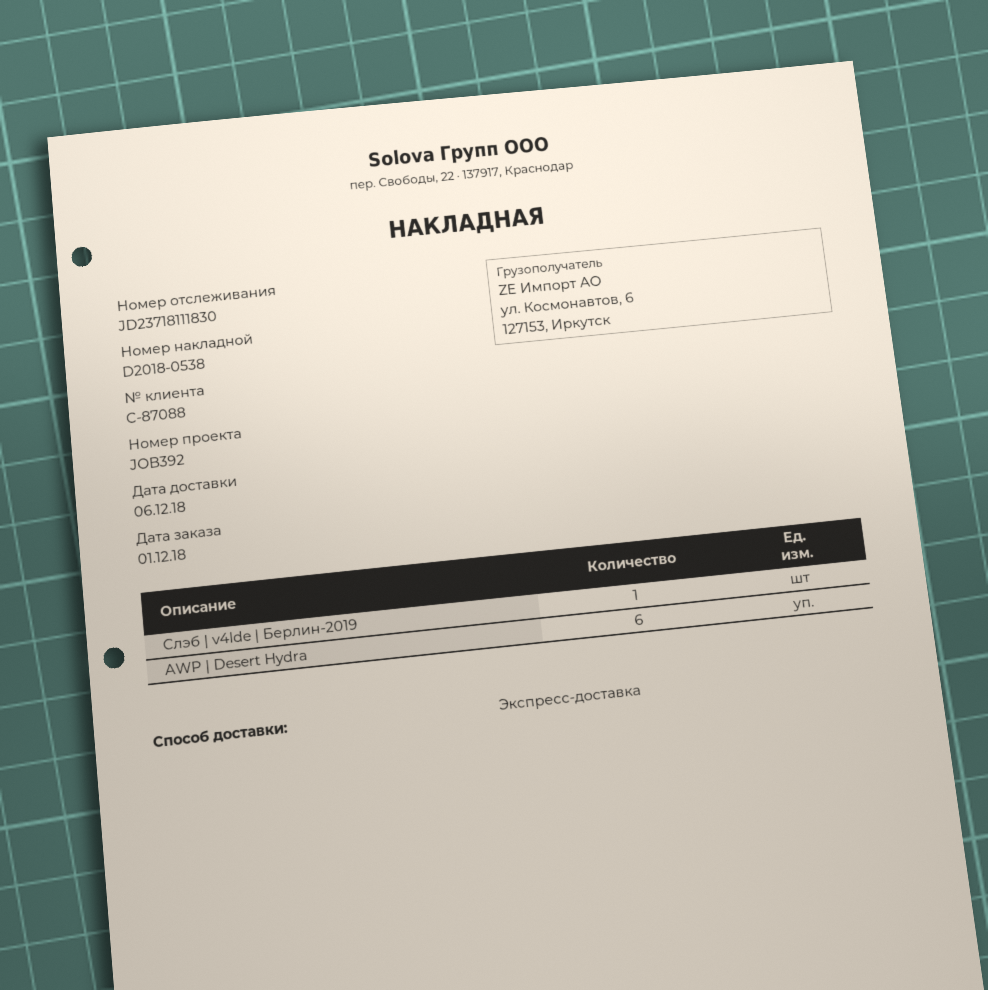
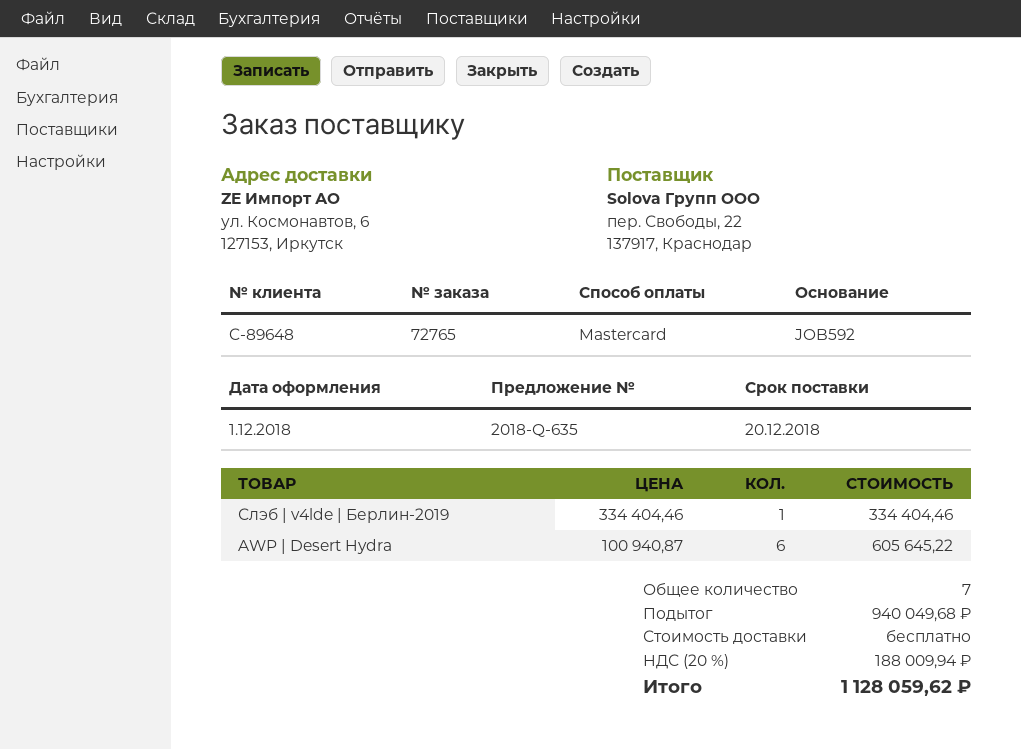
delivery date: 2018-12-06 -> 2018-12-20
customer number: C-87088 -> C-89648
reference: JOB392 -> JOB592

